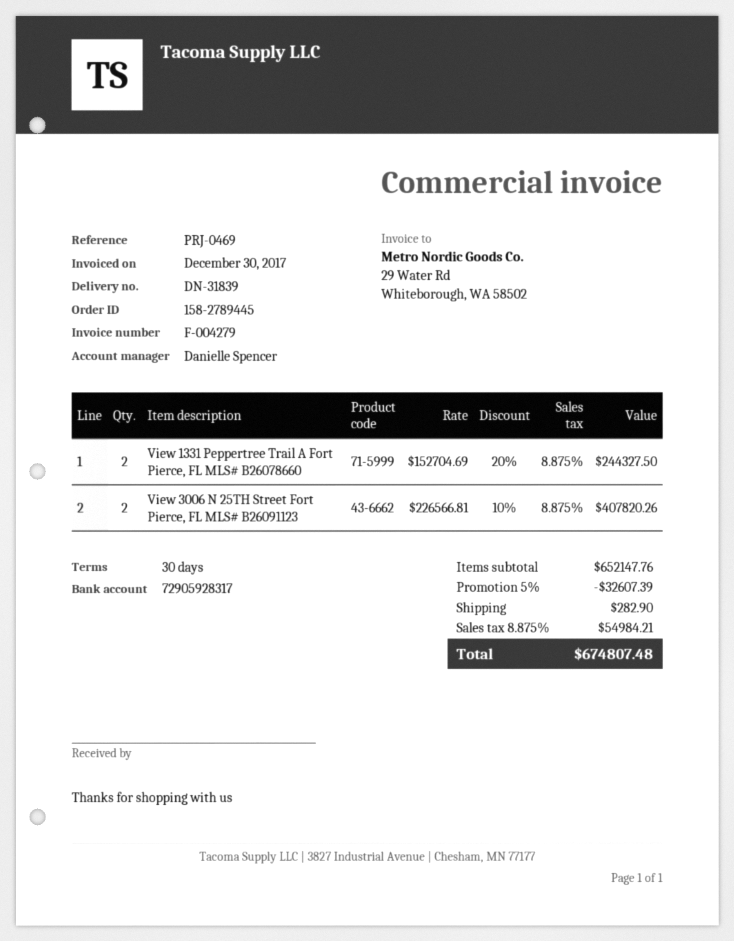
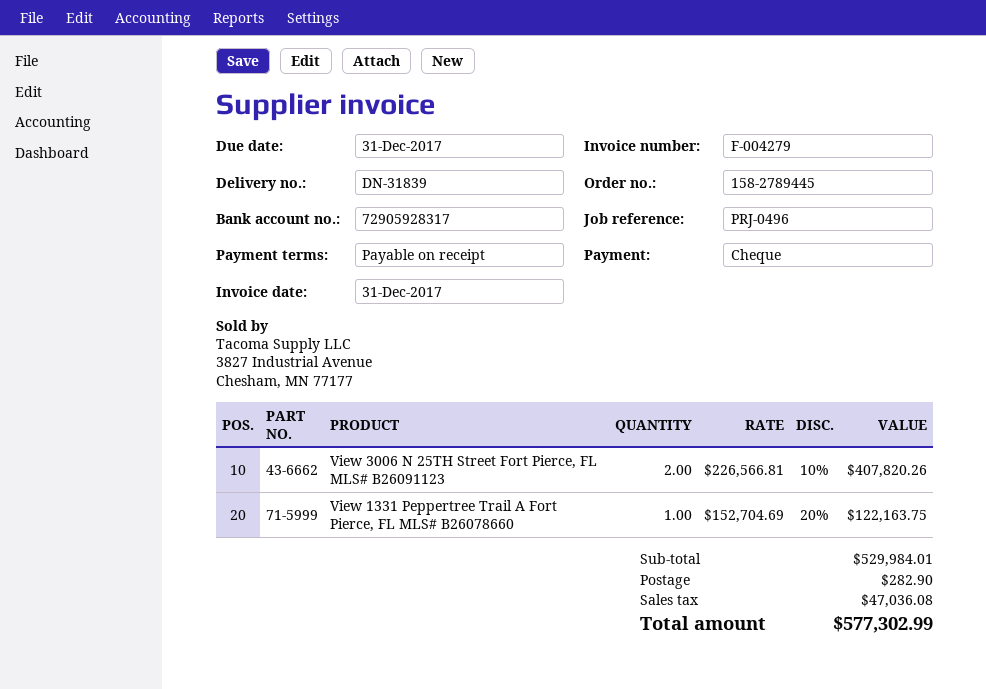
invoice date: 2017-12-30 -> 2017-12-31
payment terms: 30 days -> on receipt
reference: PRJ-0469 -> PRJ-0496
View 1331 Peppertree Trail A Fort Pierce, FL MLS# B26078660: 2 x 152704.69 - 20% = 244327.50 -> 1 x 152704.69 - 20% = 122163.75
subtotal: 652147.76 -> 529984.01
discount: 5% = 32607.39 -> none
tax: 54984.21 -> 47036.08
total: 674807.48 -> 577302.99

